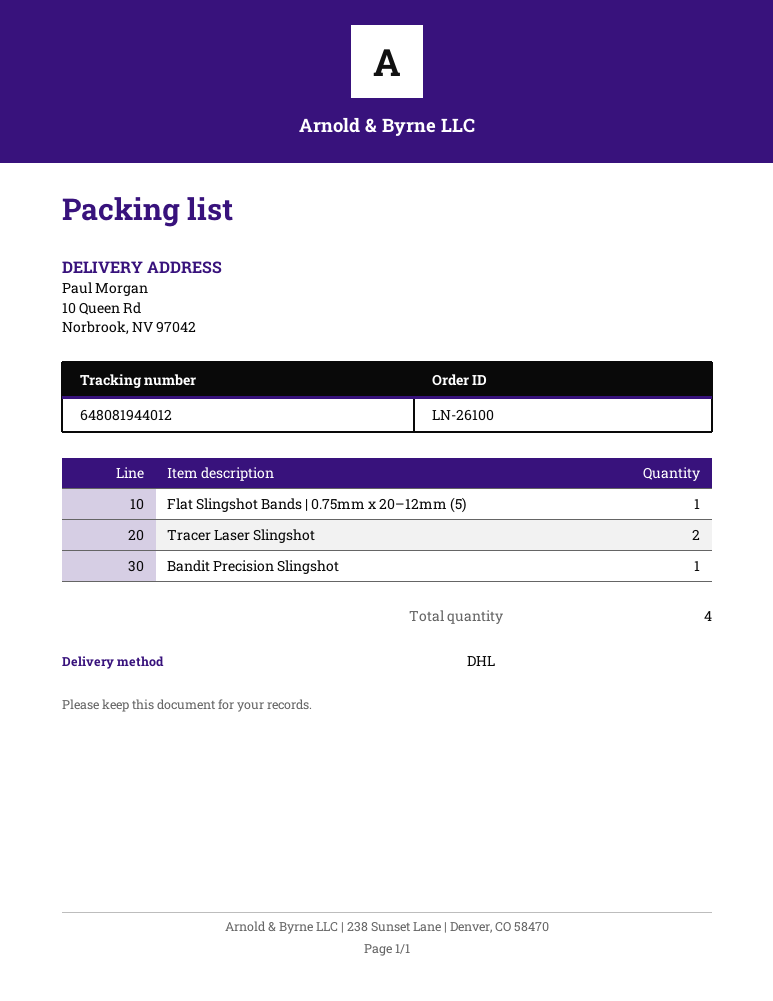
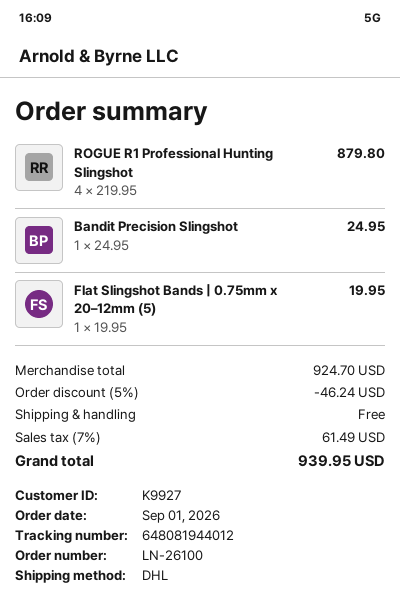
Tracer Laser Slingshot: 2 -> none
ROGUE R1 Professional Hunting Slingshot: none -> 4

